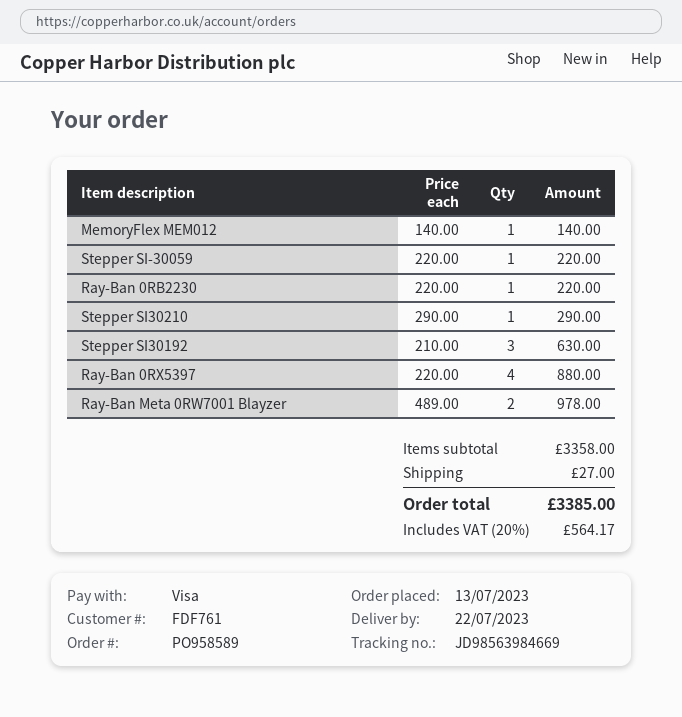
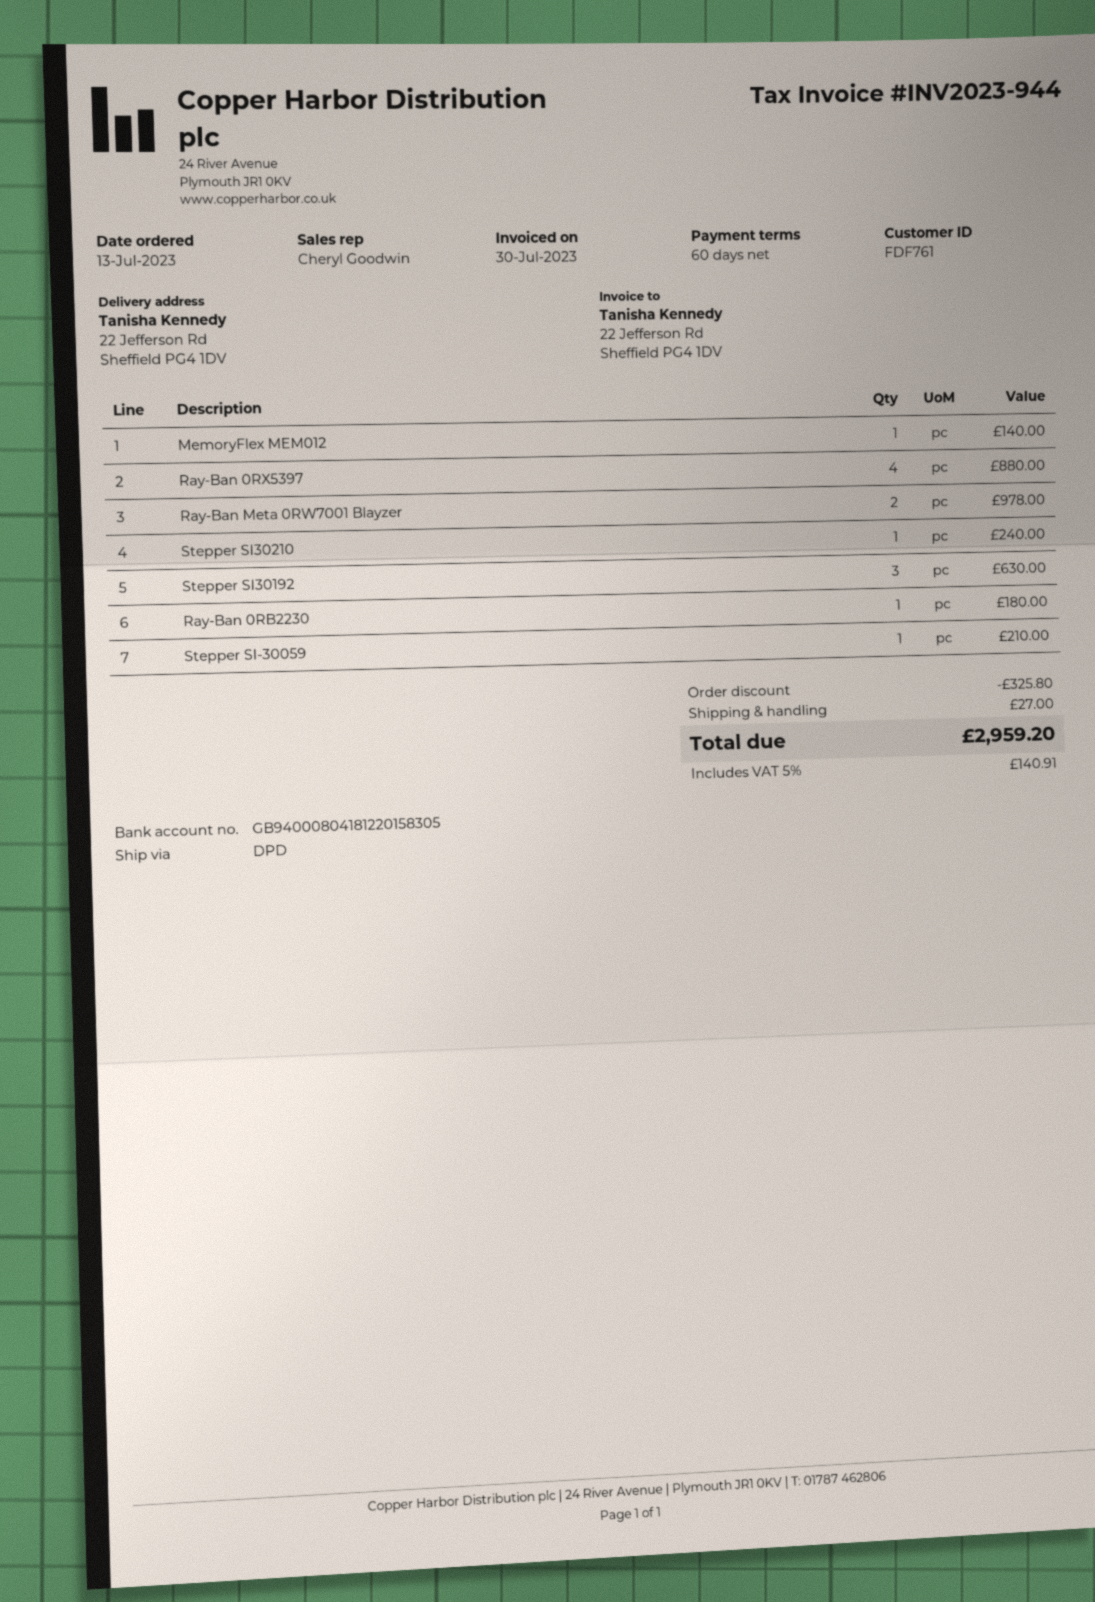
Stepper SI-30059: 1 for 220.00 -> 1 for 210.00
Ray-Ban 0RB2230: 1 for 220.00 -> 1 for 180.00
Stepper SI30210: 1 for 290.00 -> 1 for 240.00
discount: none -> 325.80
tax: 20% = 564.17 -> 5% = 140.91
total: 3385.00 -> 2959.20

